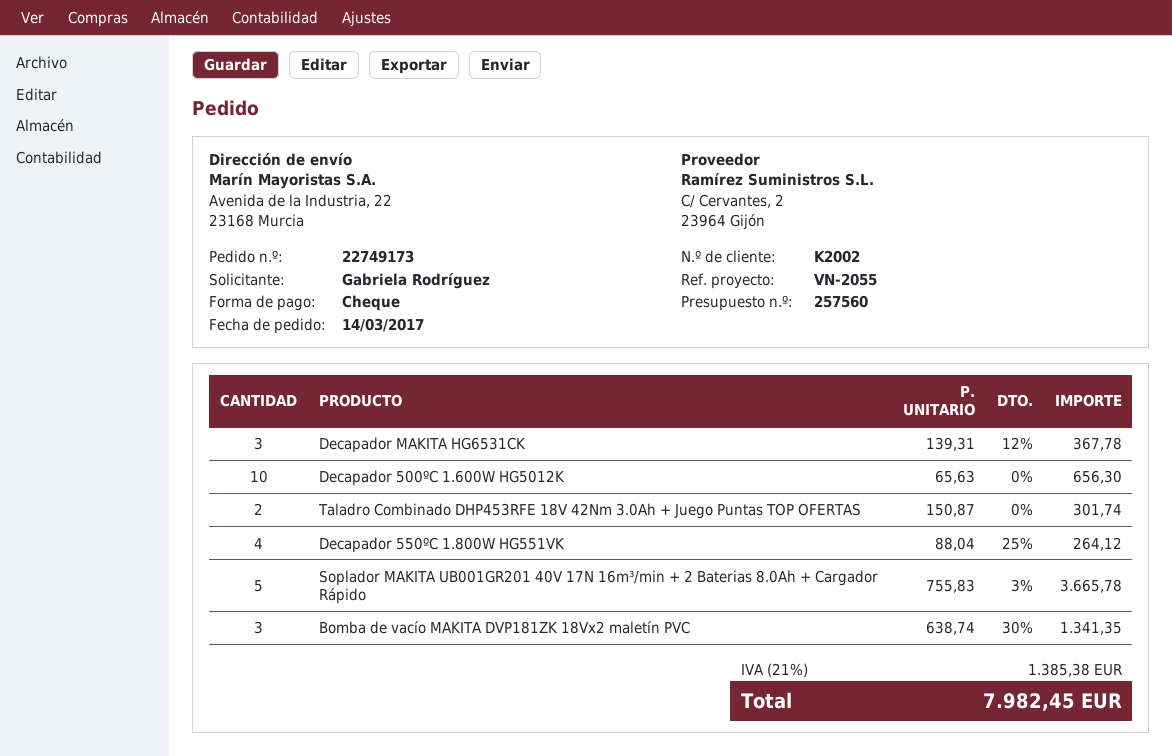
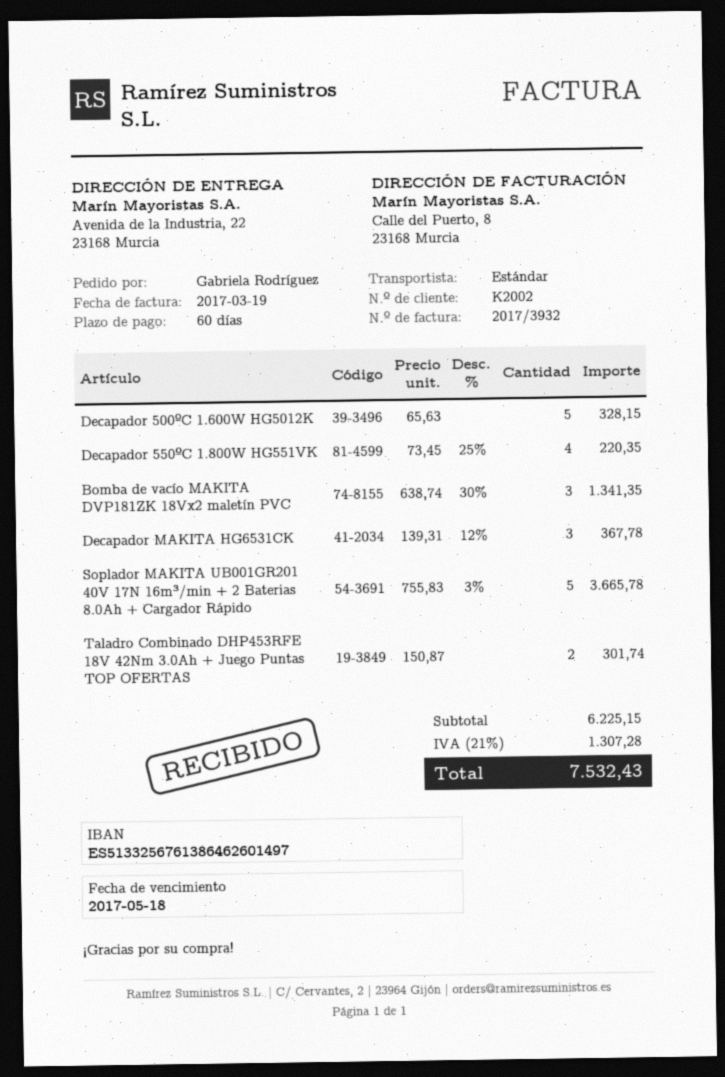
Decapador 500ºC 1.600W HG5012K: 10 x 65.63 = 656.30 -> 5 x 65.63 = 328.15
Decapador 550ºC 1.800W HG551VK: 4 x 88.04 - 25% = 264.12 -> 4 x 73.45 - 25% = 220.35
tax: 21% = 1385.38 -> 21% = 1307.28
total: 7982.45 -> 7532.43

